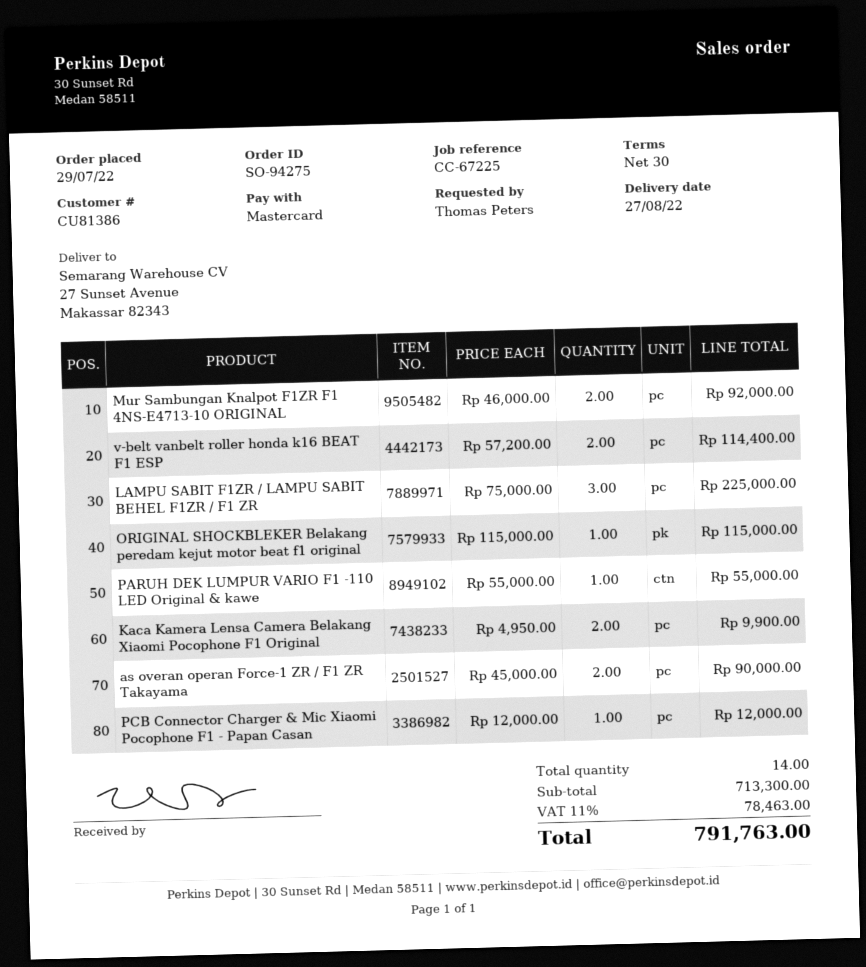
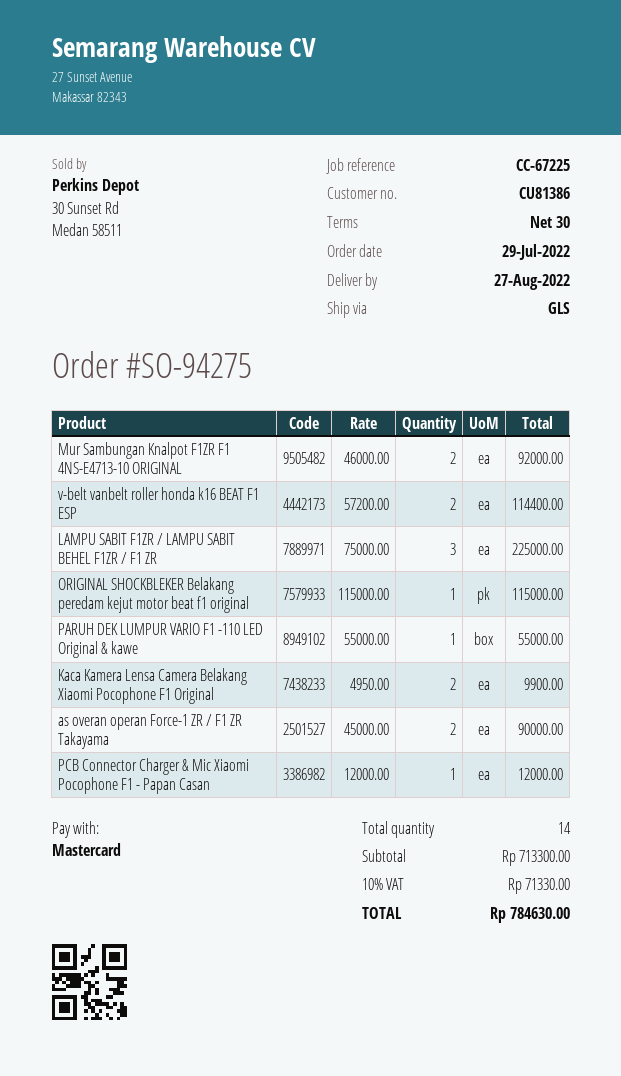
tax: 11% = 78463.00 -> 10% = 71330.00
total: 791763.00 -> 784630.00

